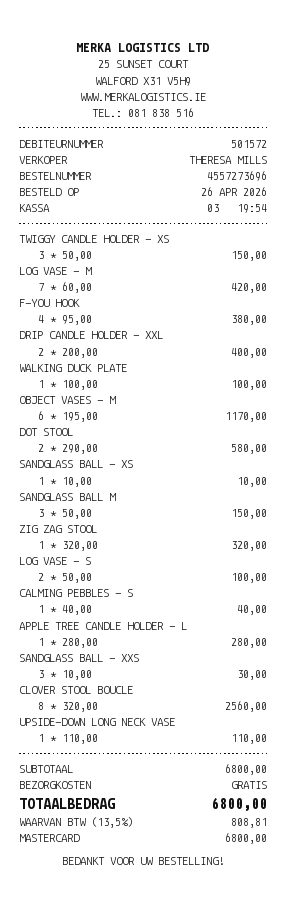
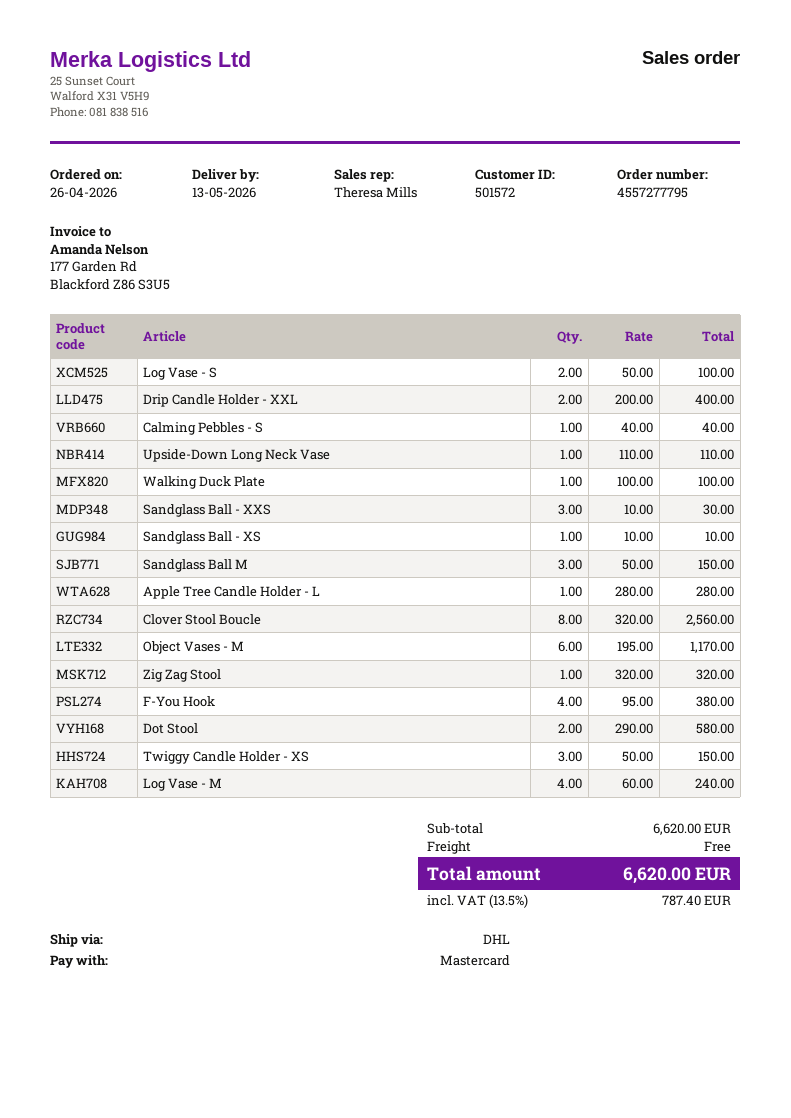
order number: 4557273696 -> 4557277795
LOG VASE - M: 7 x 60.00 = 420.00 -> 4 x 60.00 = 240.00
subtotal: 6800.00 -> 6620.00
tax: 13.5% = 808.81 -> 13.5% = 787.40
total: 6800.00 -> 6620.00

